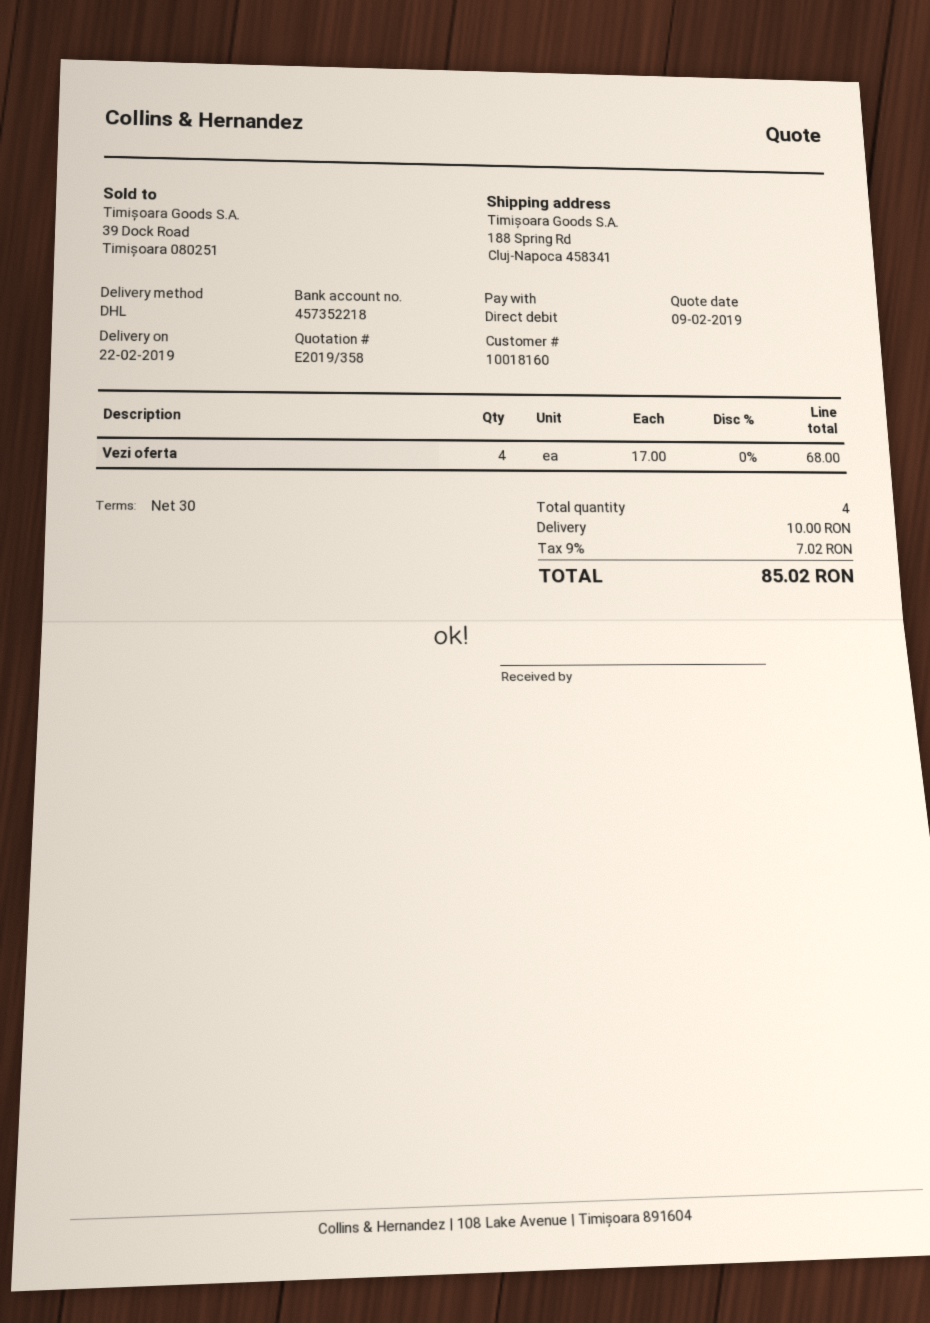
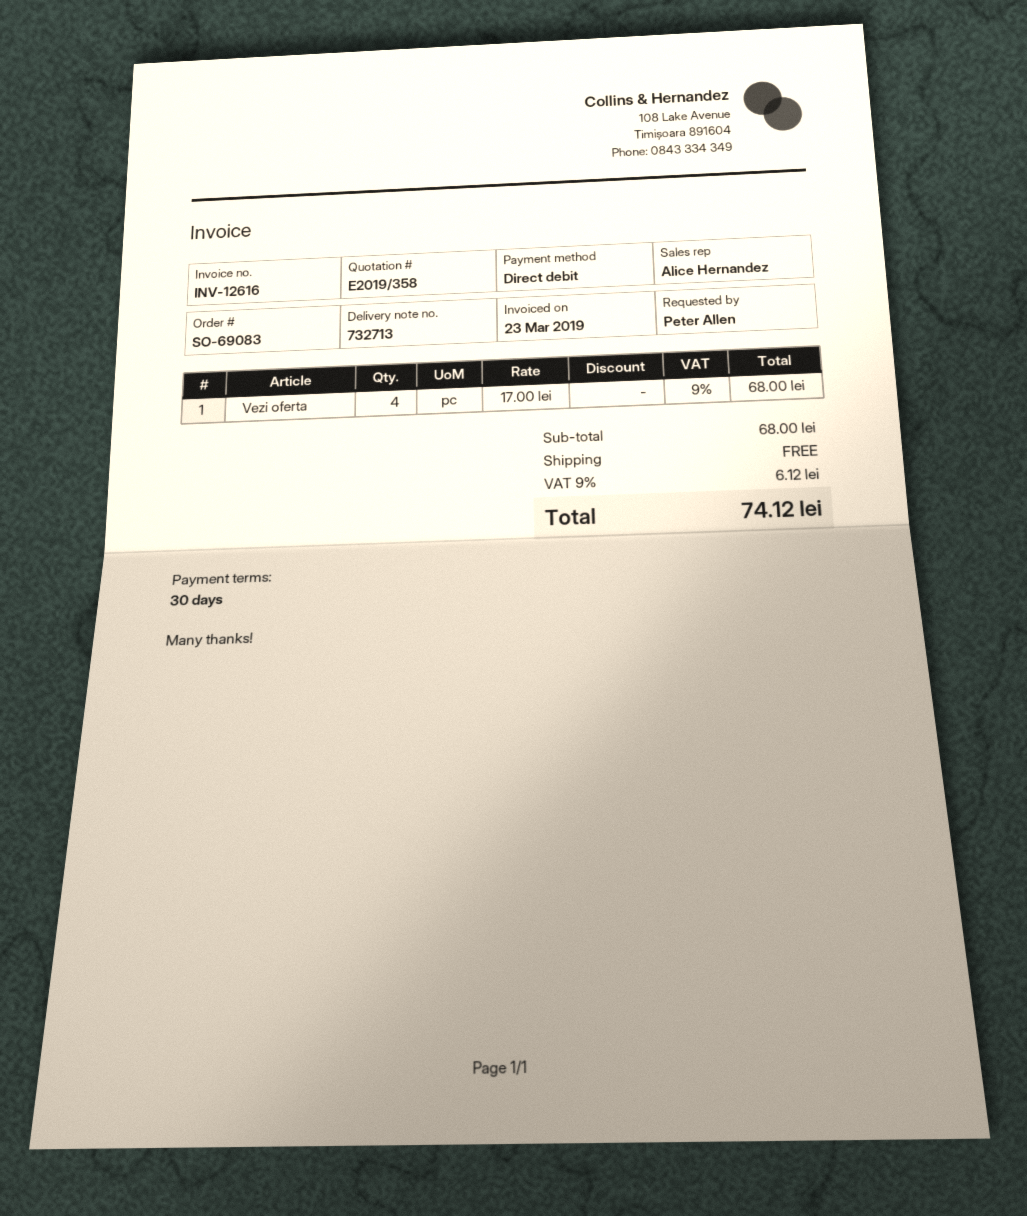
shipping: 10.00 -> 0.00
tax: 9% = 7.02 -> 9% = 6.12
total: 85.02 -> 74.12

